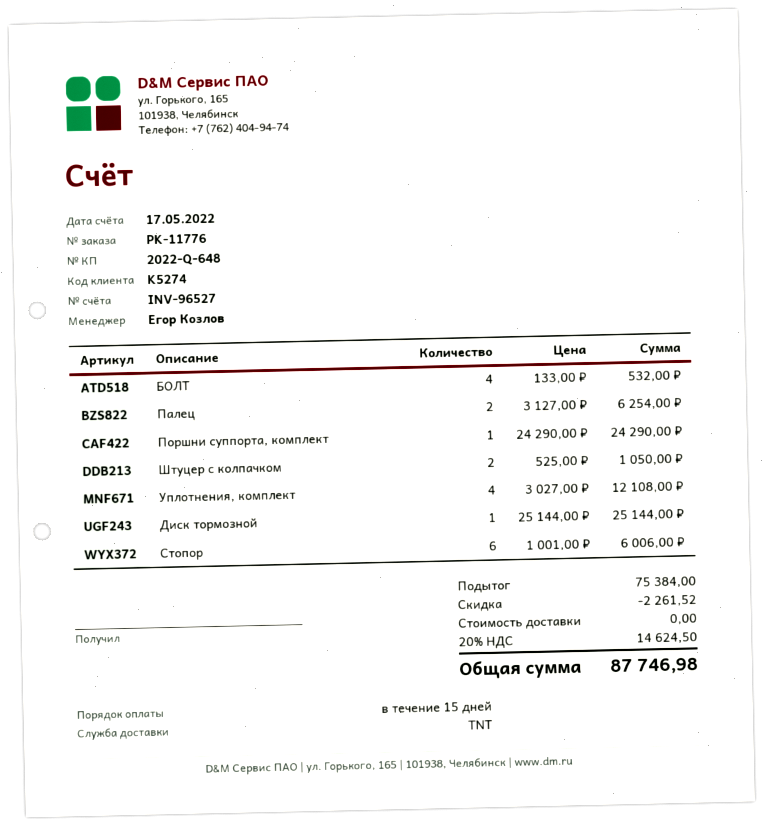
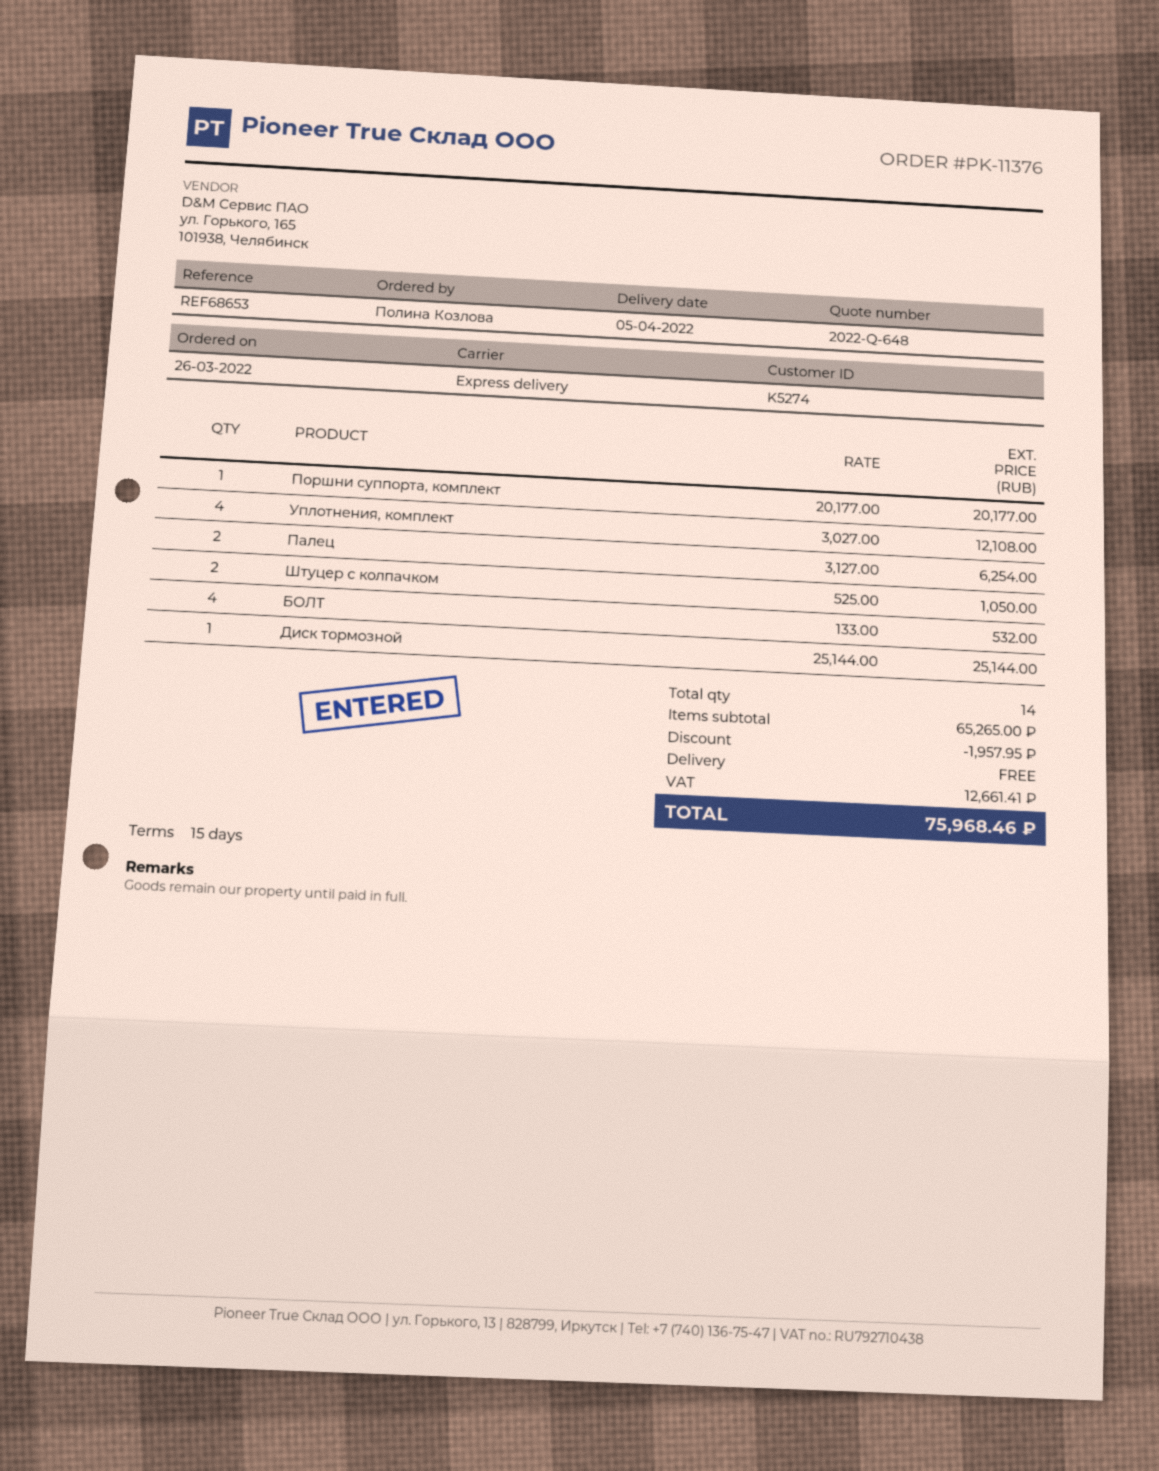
order number: PK-11776 -> PK-11376
shipping method: TNT -> express
Поршни суппорта, комплект: 1 x 24290.00 = 24290.00 -> 1 x 20177.00 = 20177.00
Стопор: 6 x 1001.00 = 6006.00 -> none
subtotal: 75384.00 -> 65265.00
discount: 2261.52 -> 1957.95
tax: 14624.50 -> 12661.41
total: 87746.98 -> 75968.46

